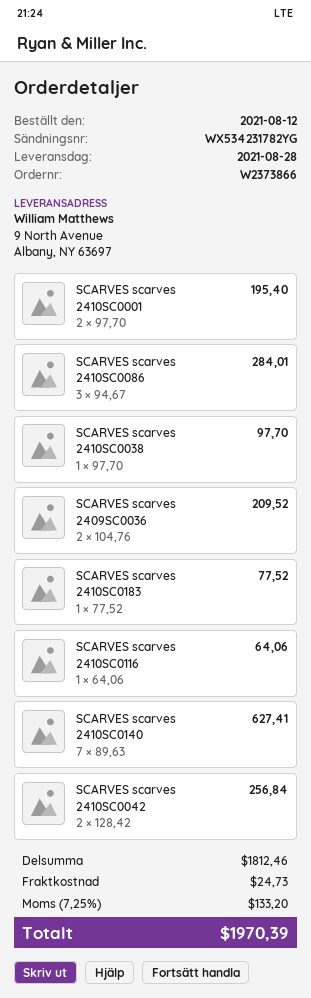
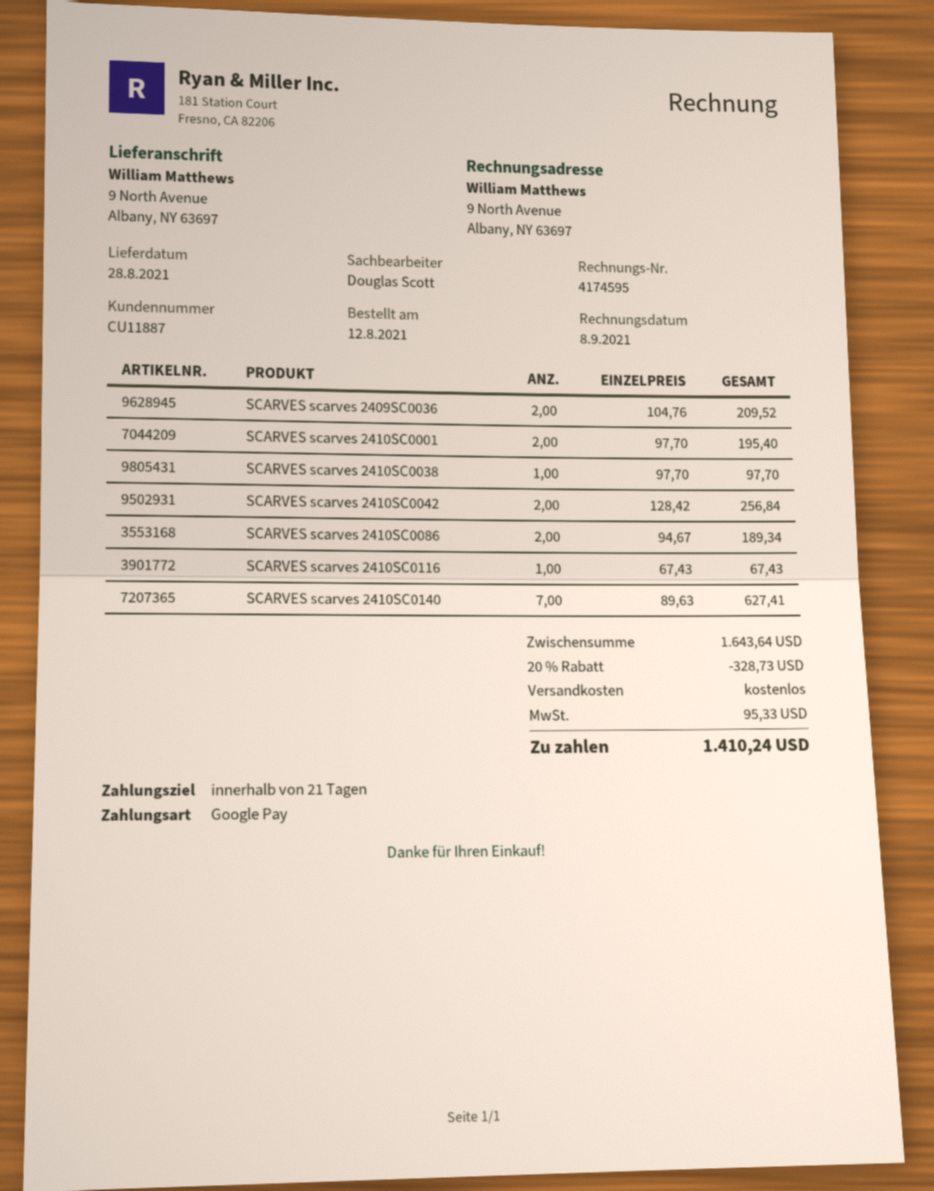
SCARVES scarves 2410SC0086: 3 x 94.67 = 284.01 -> 2 x 94.67 = 189.34
SCARVES scarves 2410SC0183: 1 x 77.52 = 77.52 -> none
SCARVES scarves 2410SC0116: 1 x 64.06 = 64.06 -> 1 x 67.43 = 67.43
subtotal: 1812.46 -> 1643.64
discount: none -> 20% = 328.73
shipping: 24.73 -> 0.00
tax: 133.20 -> 95.33
total: 1970.39 -> 1410.24

